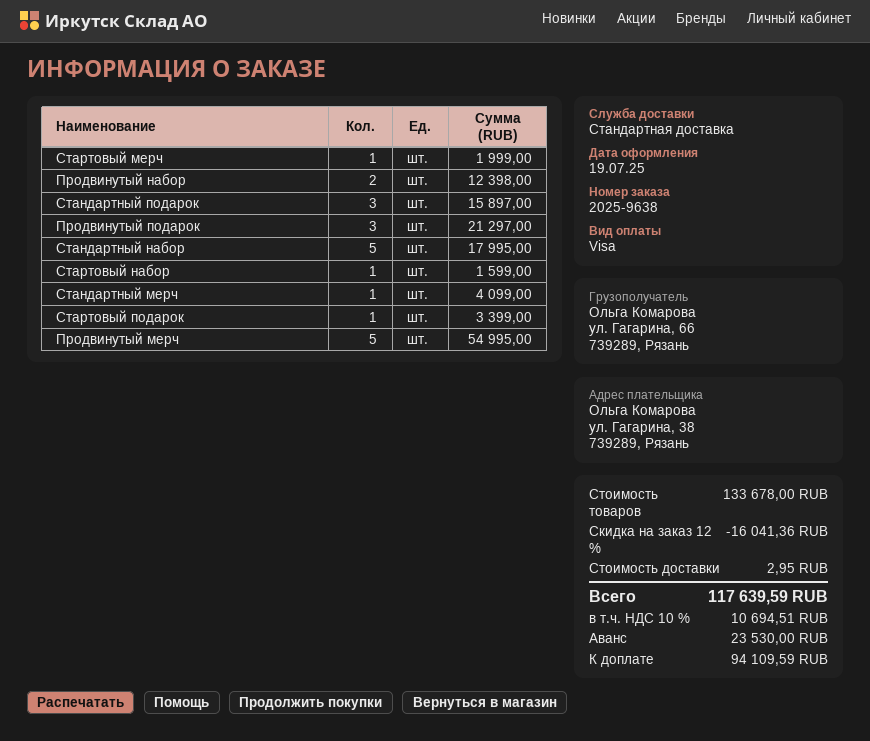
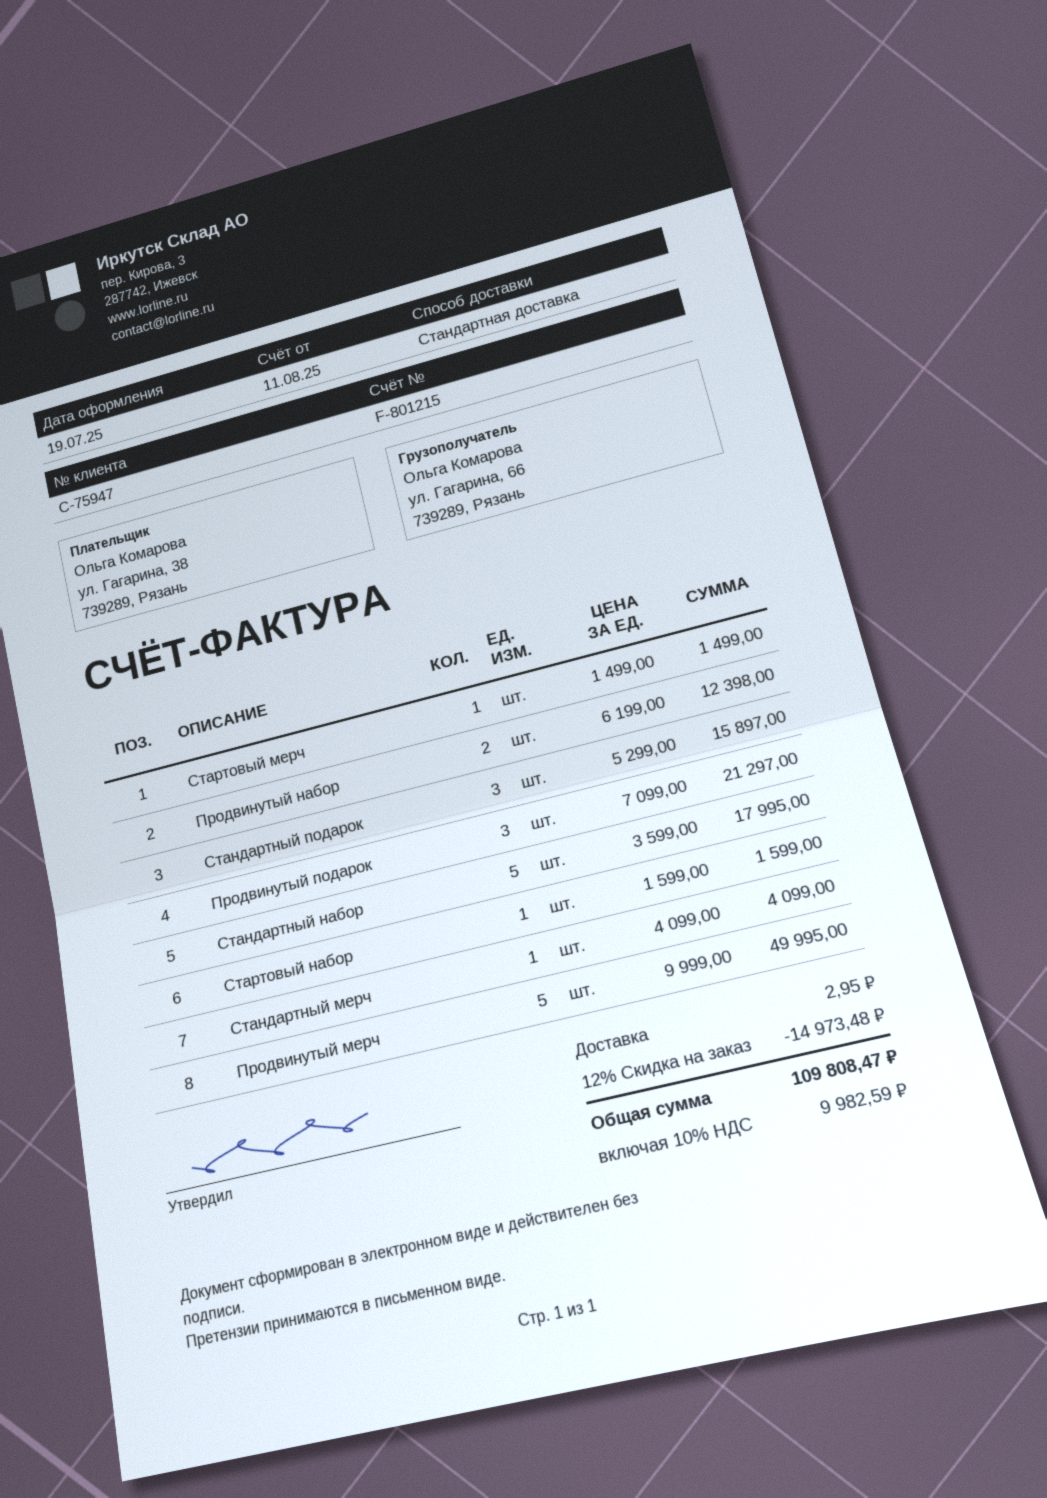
Стартовый мерч: 1 for 1999.00 -> 1 for 1499.00
Стартовый подарок: 1 for 3399.00 -> none
Продвинутый мерч: 5 for 54995.00 -> 5 for 49995.00
discount: 12% = 16041.36 -> 12% = 14973.48
tax: 10% = 10694.51 -> 10% = 9982.59
total: 117639.59 -> 109808.47

